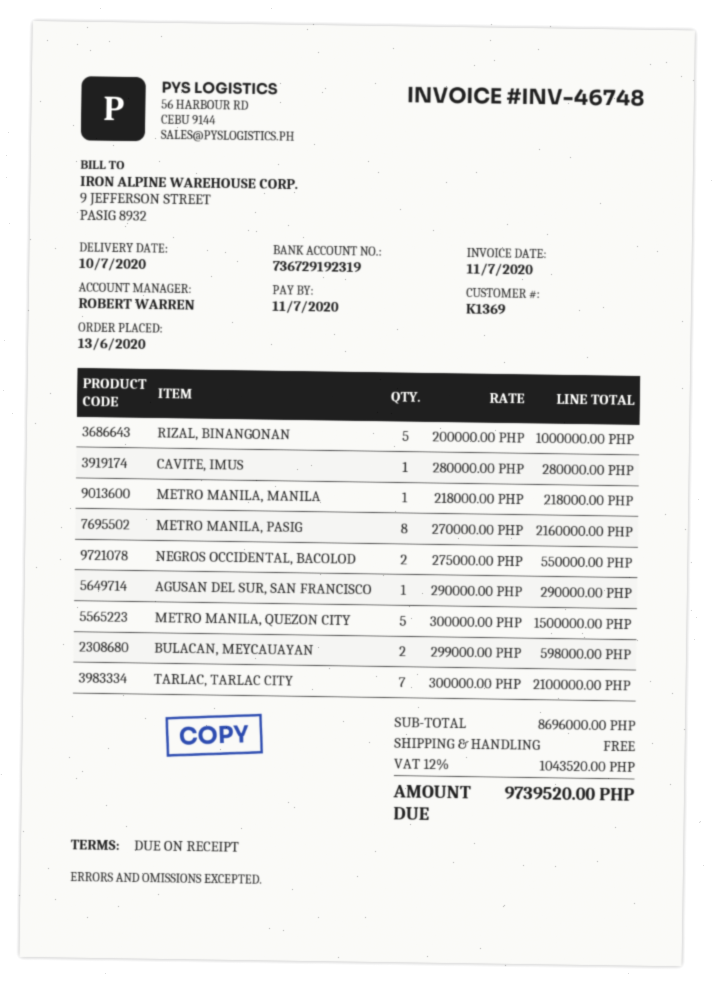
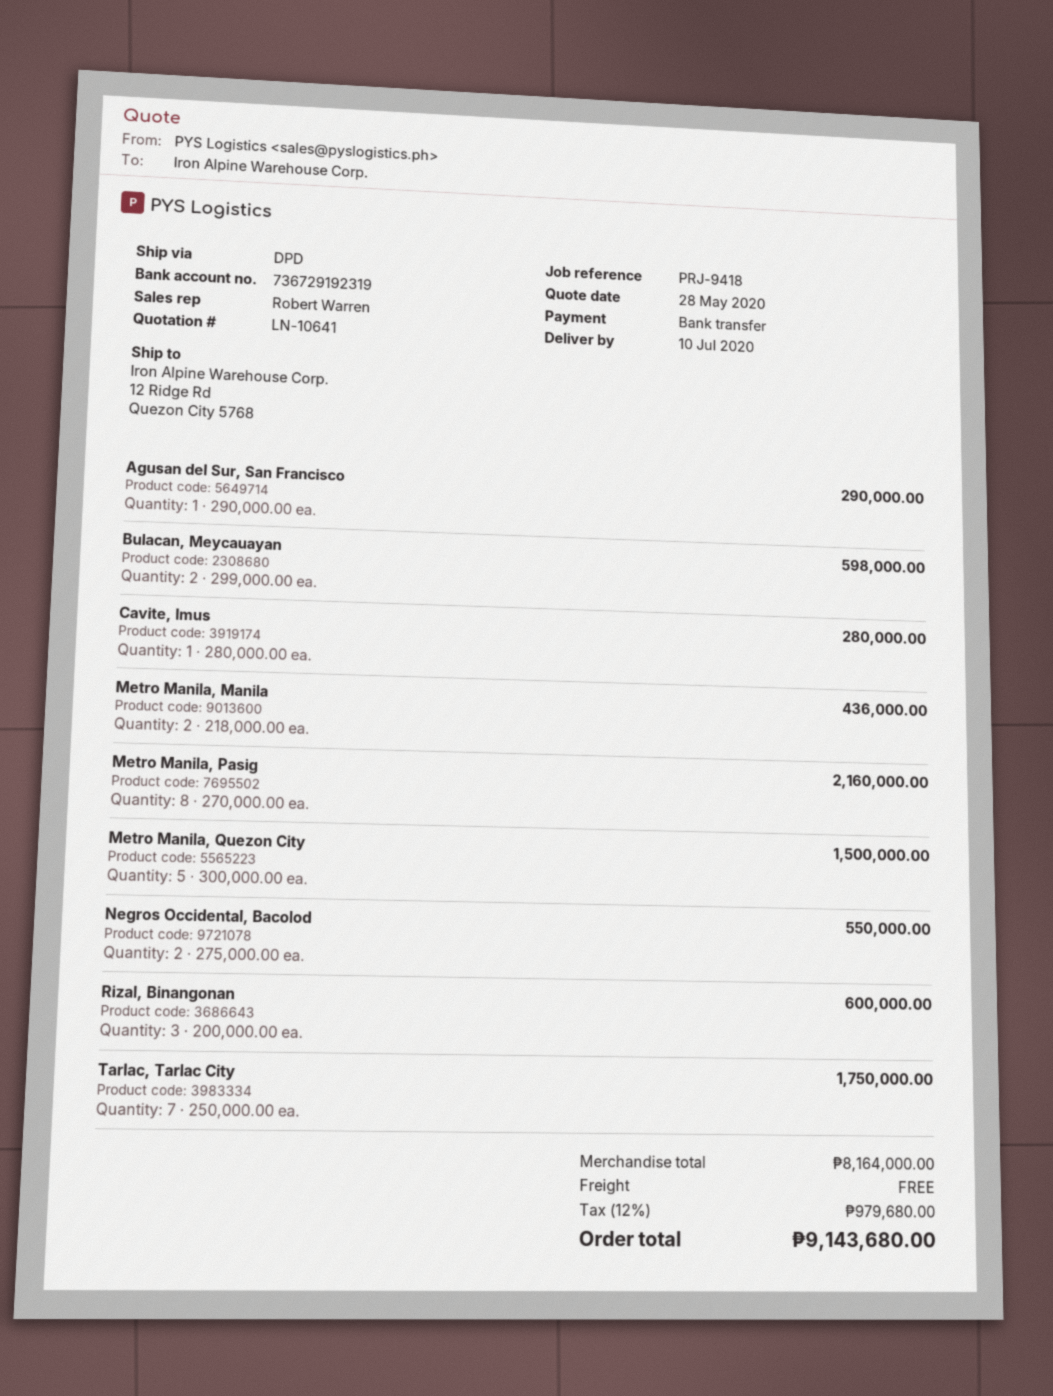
RIZAL, BINANGONAN: 5 x 200000.00 = 1000000.00 -> 3 x 200000.00 = 600000.00
METRO MANILA, MANILA: 1 x 218000.00 = 218000.00 -> 2 x 218000.00 = 436000.00
TARLAC, TARLAC CITY: 7 x 300000.00 = 2100000.00 -> 7 x 250000.00 = 1750000.00
subtotal: 8696000.00 -> 8164000.00
tax: 12% = 1043520.00 -> 12% = 979680.00
total: 9739520.00 -> 9143680.00

